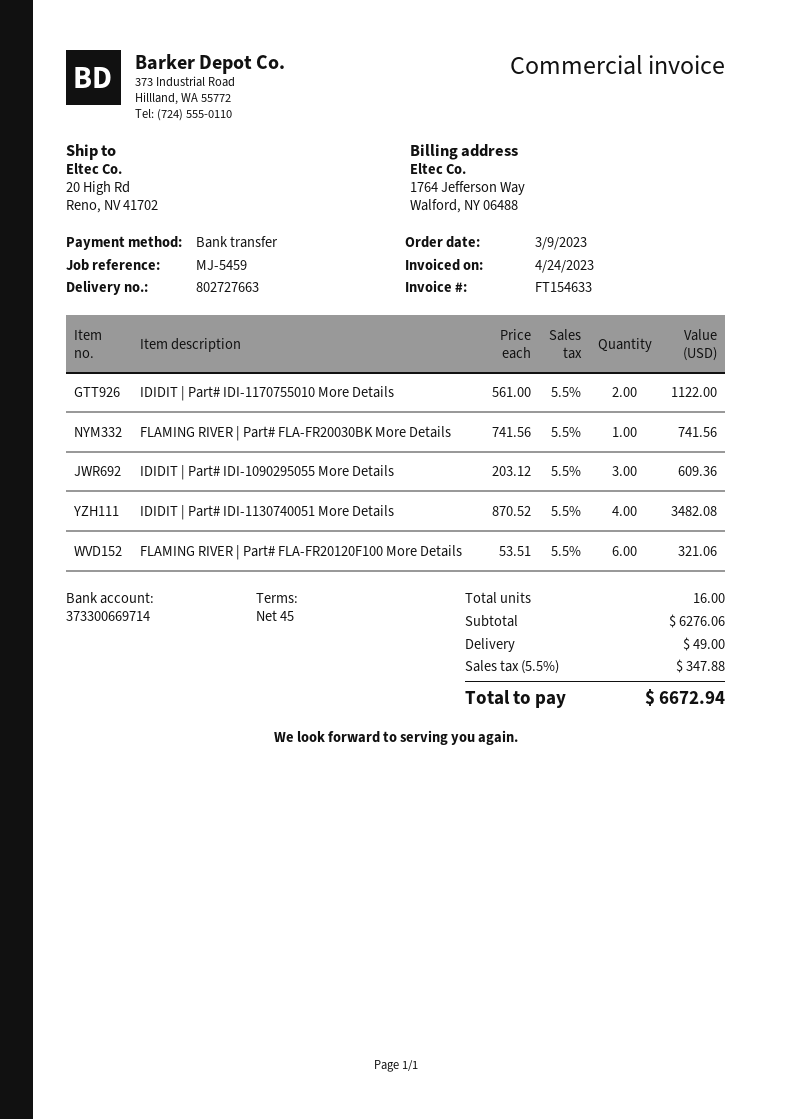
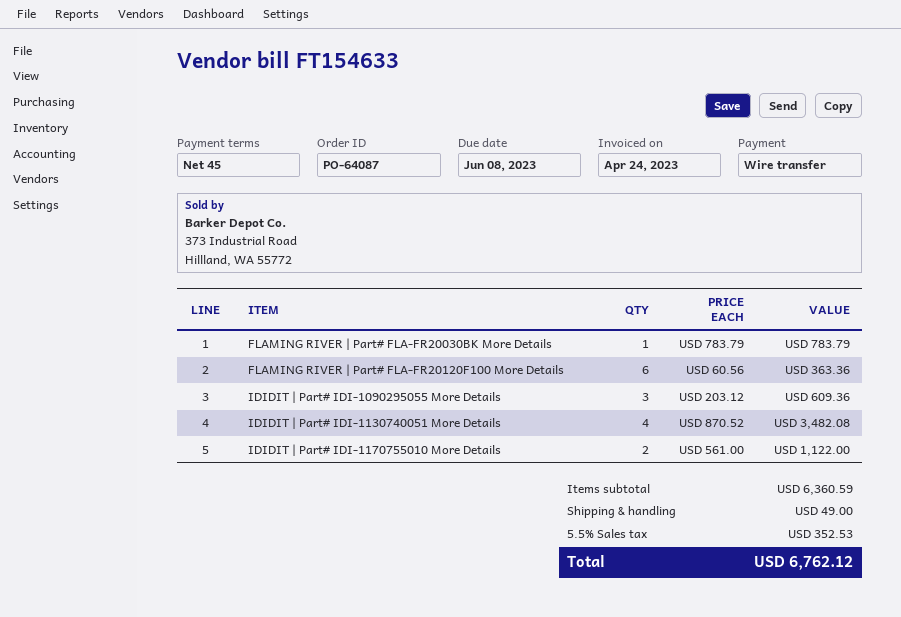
FLAMING RIVER | Part# FLA-FR20030BK More Details: 1 x 741.56 = 741.56 -> 1 x 783.79 = 783.79
FLAMING RIVER | Part# FLA-FR20120F100 More Details: 6 x 53.51 = 321.06 -> 6 x 60.56 = 363.36
subtotal: 6276.06 -> 6360.59
tax: 5.5% = 347.88 -> 5.5% = 352.53
total: 6672.94 -> 6762.12

